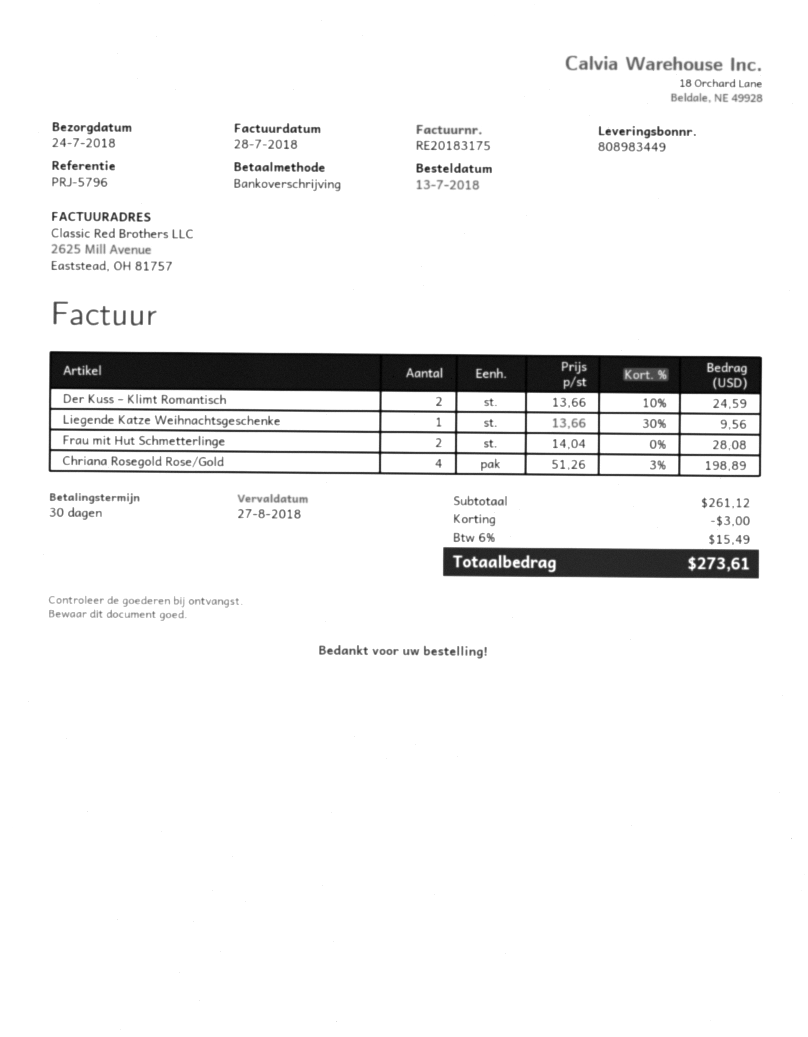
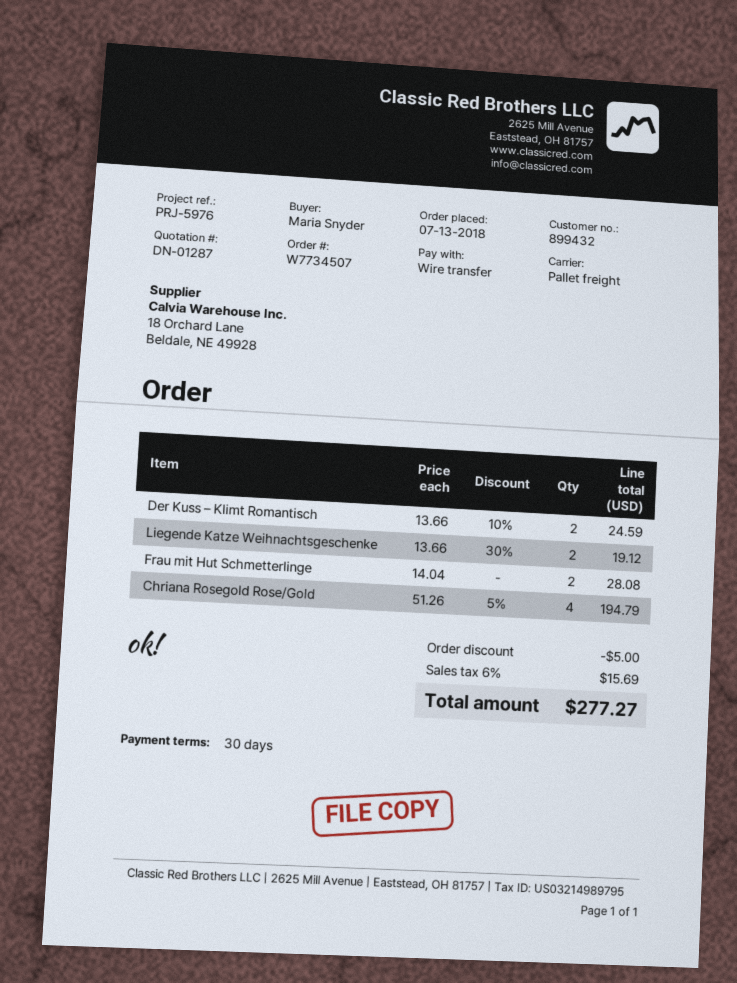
reference: PRJ-5796 -> PRJ-5976
Liegende Katze Weihnachtsgeschenke: 1 x 13.66 - 30% = 9.56 -> 2 x 13.66 - 30% = 19.12
Chriana Rosegold Rose/Gold: 4 x 51.26 - 3% = 198.89 -> 4 x 51.26 - 5% = 194.79
discount: 3.00 -> 5.00
tax: 6% = 15.49 -> 6% = 15.69
total: 273.61 -> 277.27

